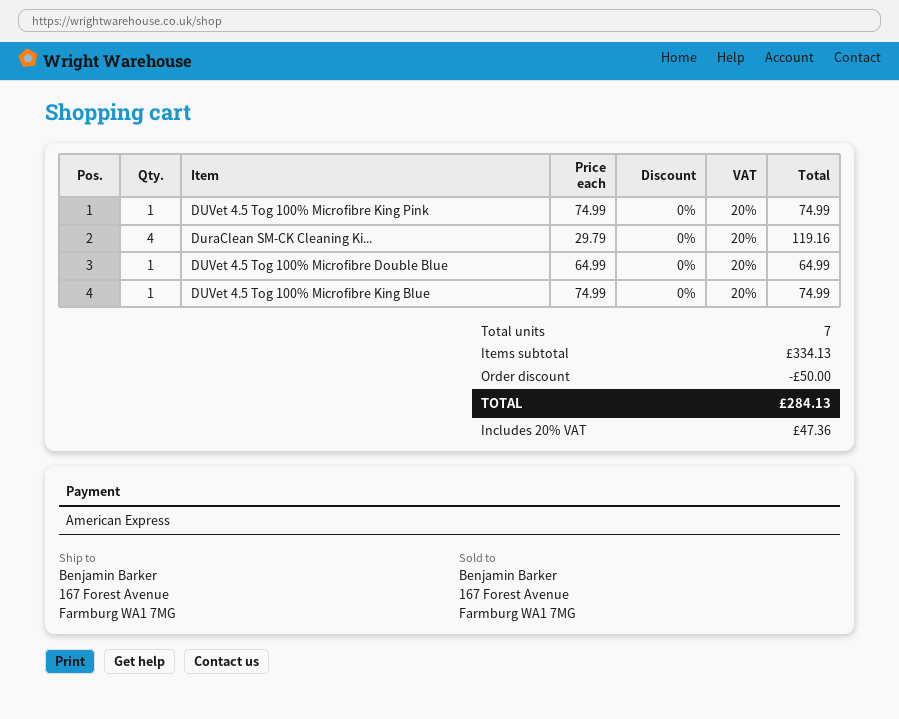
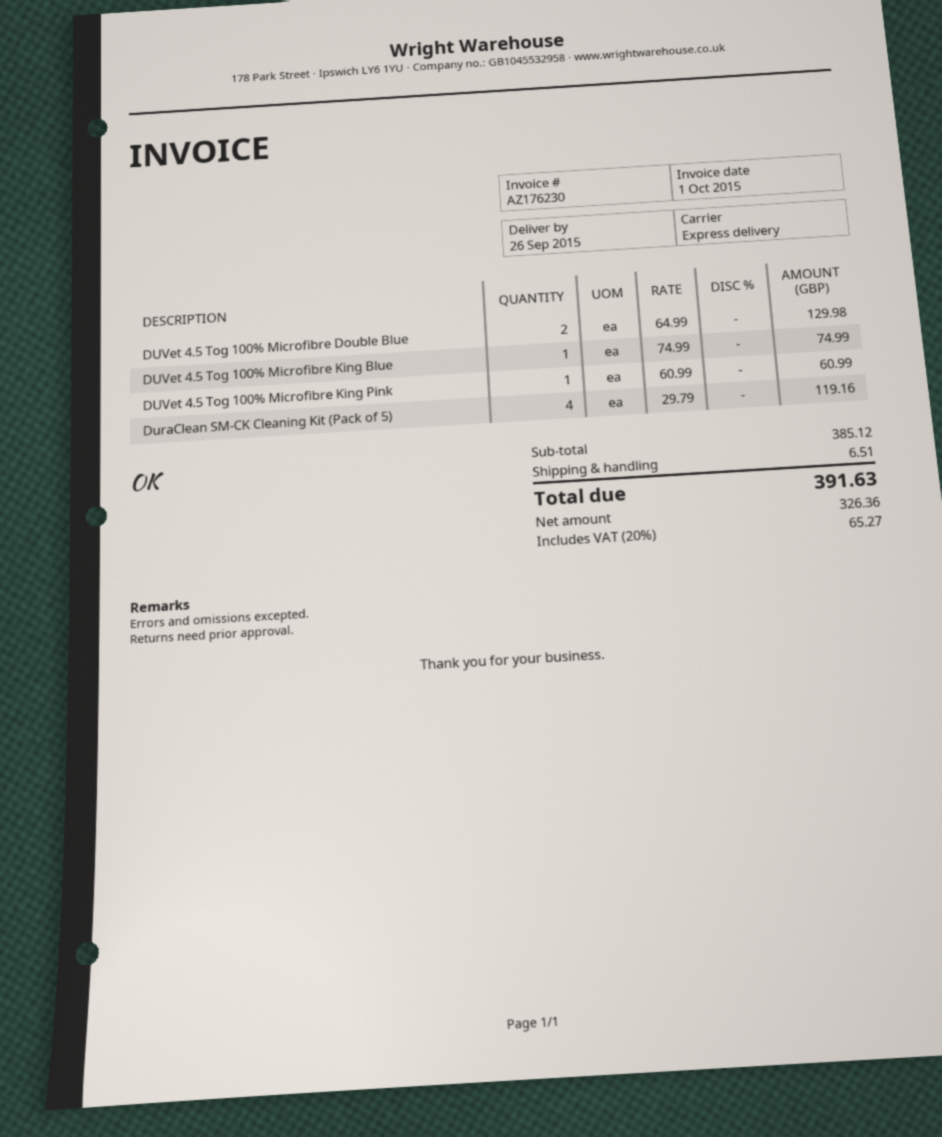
DUVet 4.5 Tog 100% Microfibre King Pink: 1 x 74.99 = 74.99 -> 1 x 60.99 = 60.99
DUVet 4.5 Tog 100% Microfibre Double Blue: 1 x 64.99 = 64.99 -> 2 x 64.99 = 129.98
subtotal: 334.13 -> 385.12
discount: 50.00 -> none
shipping: none -> 6.51
tax: 20% = 47.36 -> 20% = 65.27
total: 284.13 -> 391.63

